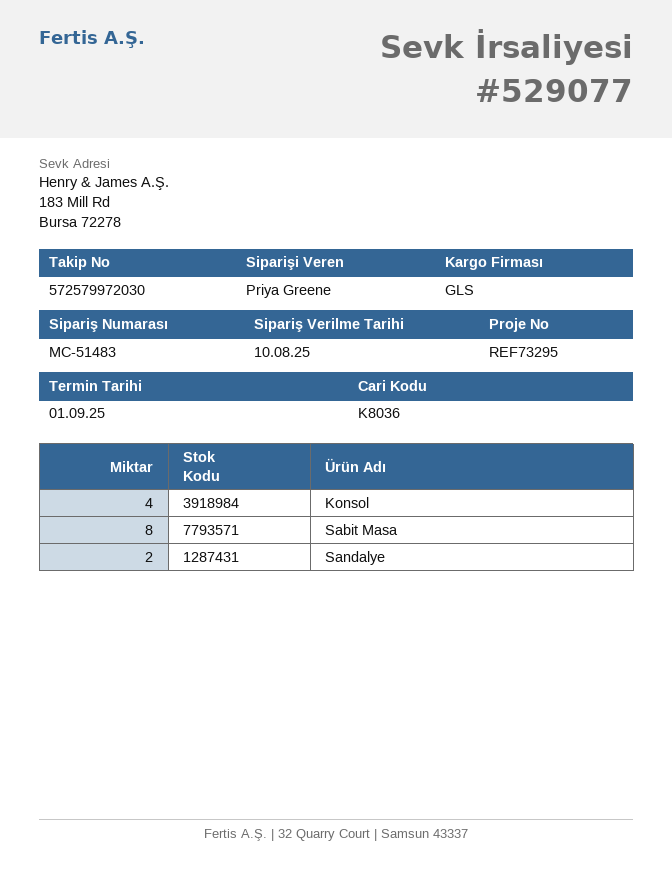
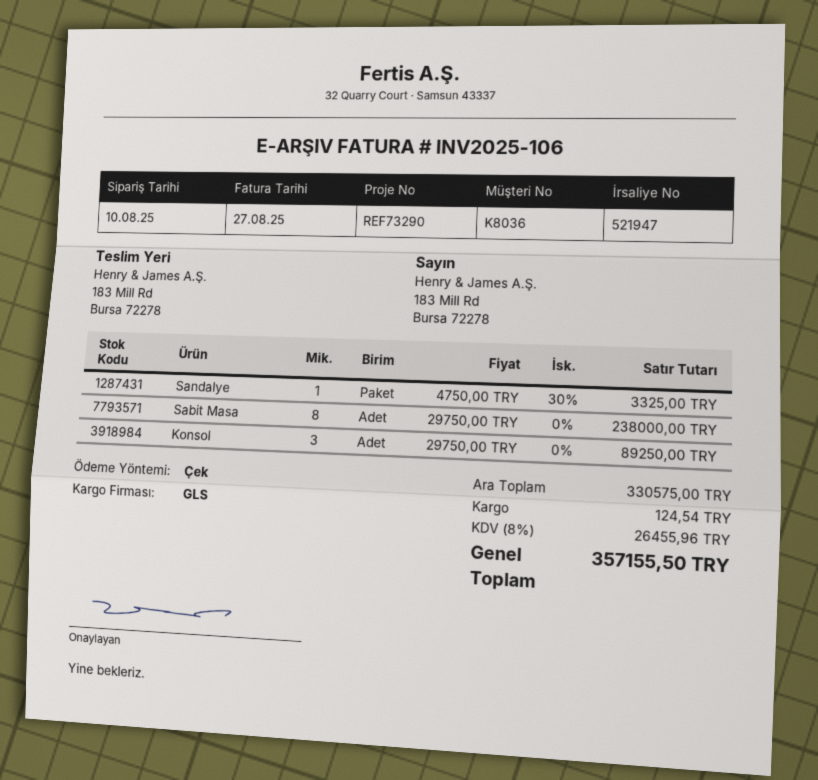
delivery note number: 529077 -> 521947
reference: REF73295 -> REF73290
Konsol: 4 -> 3
Sandalye: 2 -> 1

